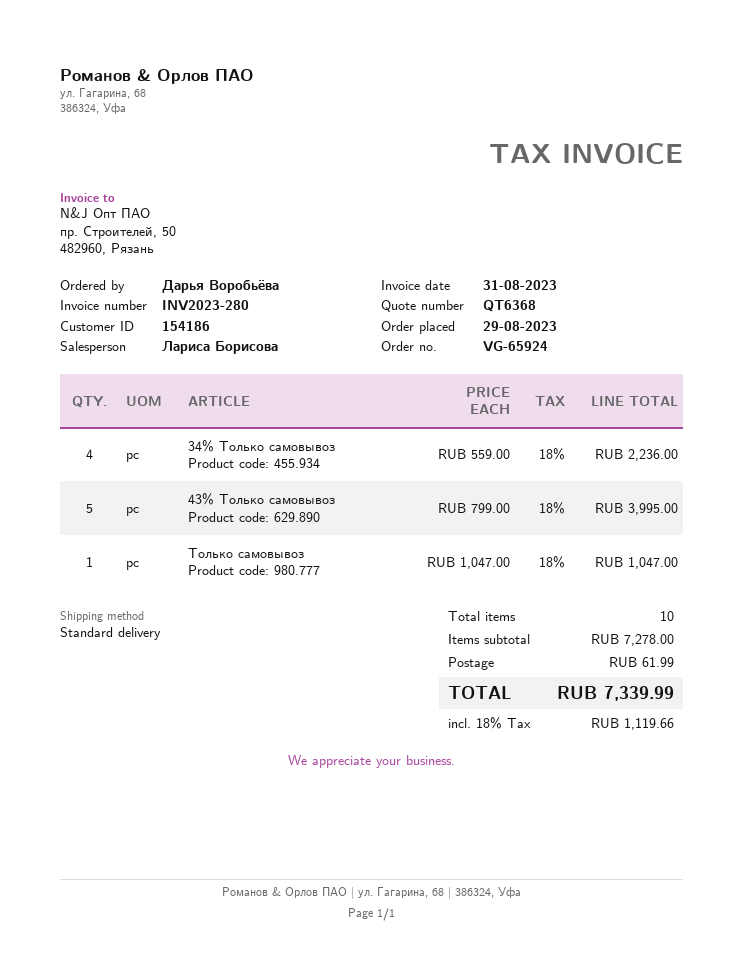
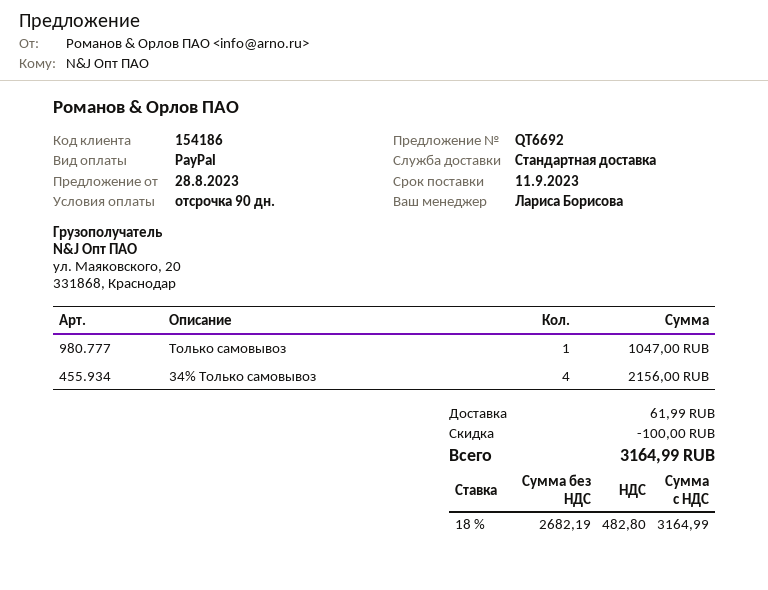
quote number: QT6368 -> QT6692
34% Только самовывоз: 4 for 2236.00 -> 4 for 2156.00
43% Только самовывоз: 5 for 3995.00 -> none
discount: none -> 100.00
tax: 18% = 1119.66 -> 18% = 482.80
total: 7339.99 -> 3164.99

